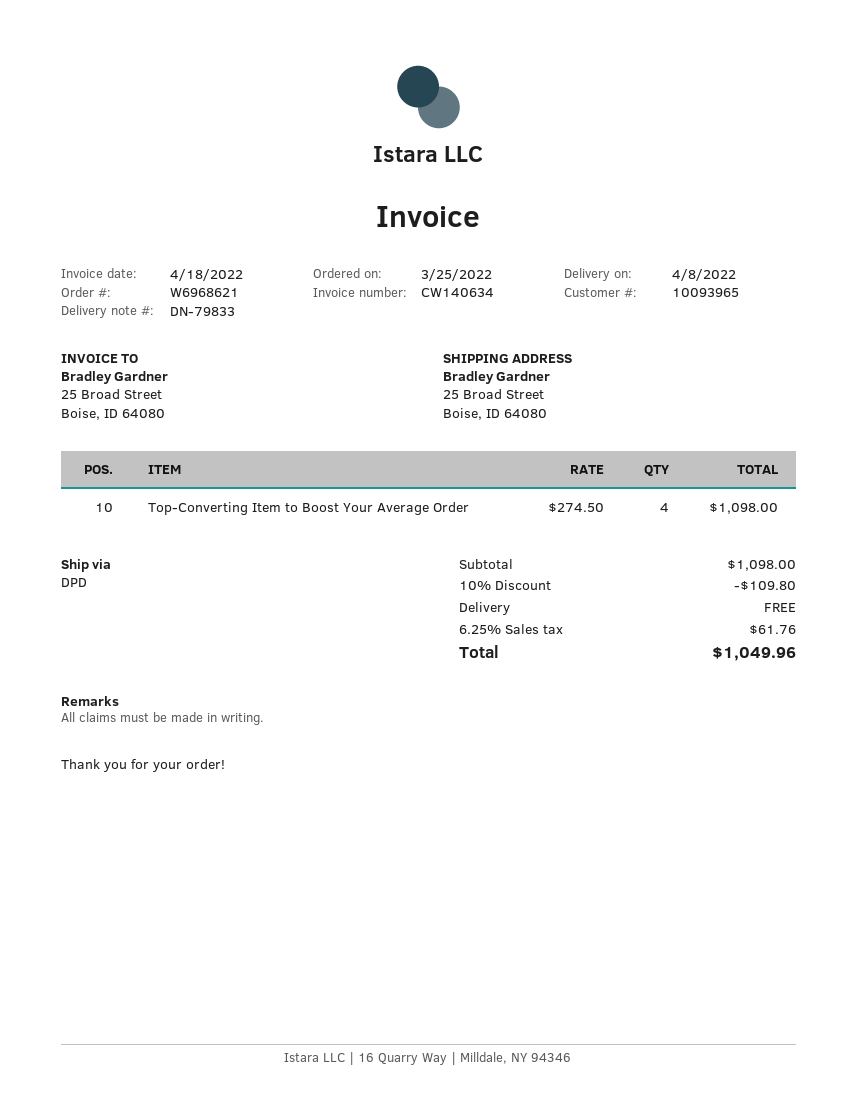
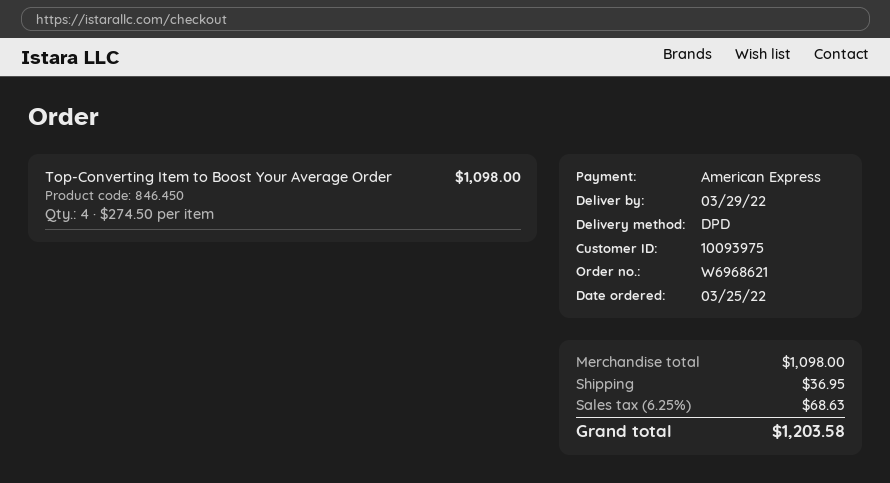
delivery date: 2022-04-08 -> 2022-03-29
customer number: 10093965 -> 10093975
discount: 10% = 109.80 -> none
shipping: 0.00 -> 36.95
tax: 6.25% = 61.76 -> 6.25% = 68.63
total: 1049.96 -> 1203.58

